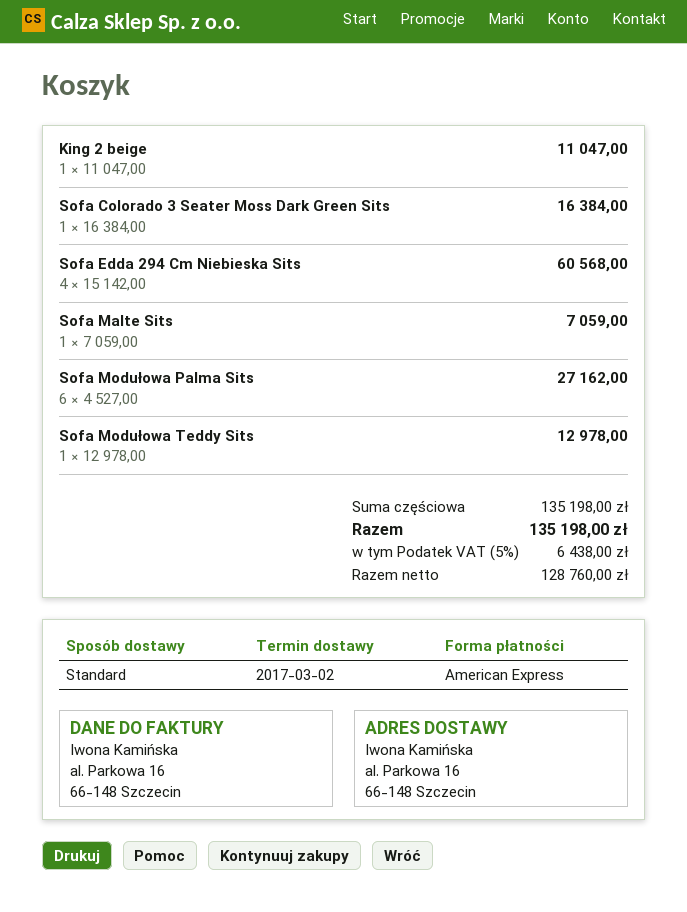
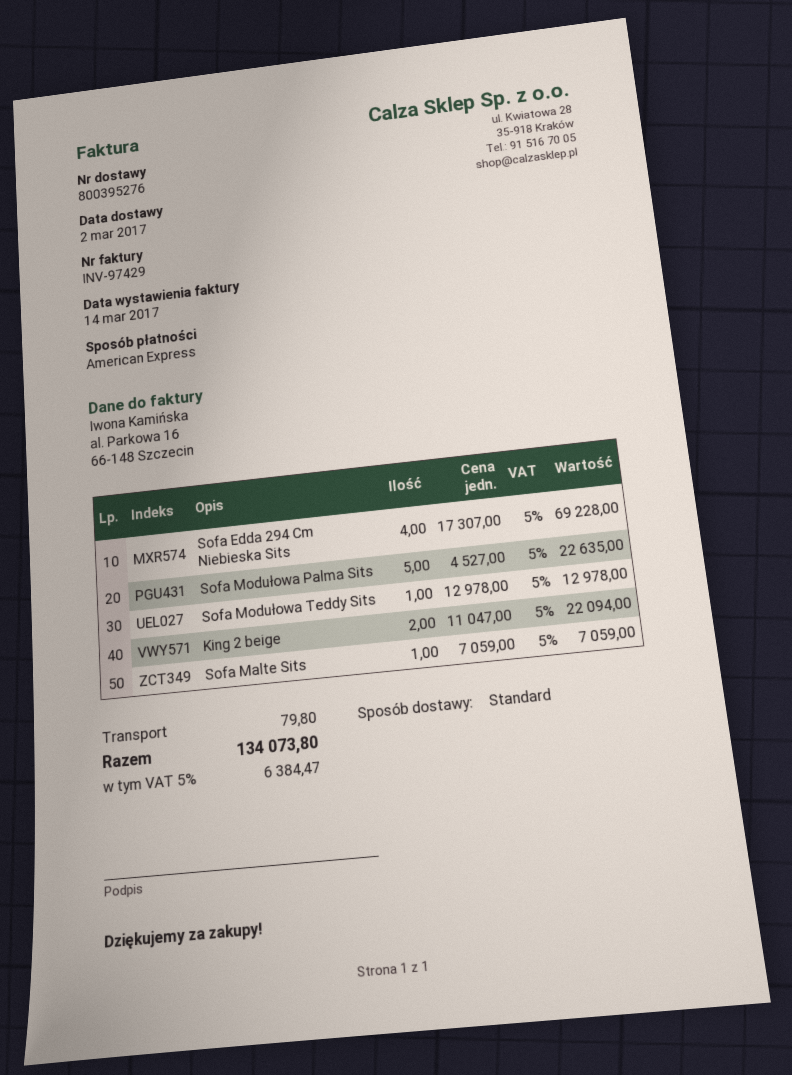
King 2 beige: 1 x 11047.00 = 11047.00 -> 2 x 11047.00 = 22094.00
Sofa Colorado 3 Seater Moss Dark Green Sits: 1 x 16384.00 = 16384.00 -> none
Sofa Edda 294 Cm Niebieska Sits: 4 x 15142.00 = 60568.00 -> 4 x 17307.00 = 69228.00
Sofa Modułowa Palma Sits: 6 x 4527.00 = 27162.00 -> 5 x 4527.00 = 22635.00
shipping: none -> 79.80
tax: 5% = 6438.00 -> 5% = 6384.47
total: 135198.00 -> 134073.80

